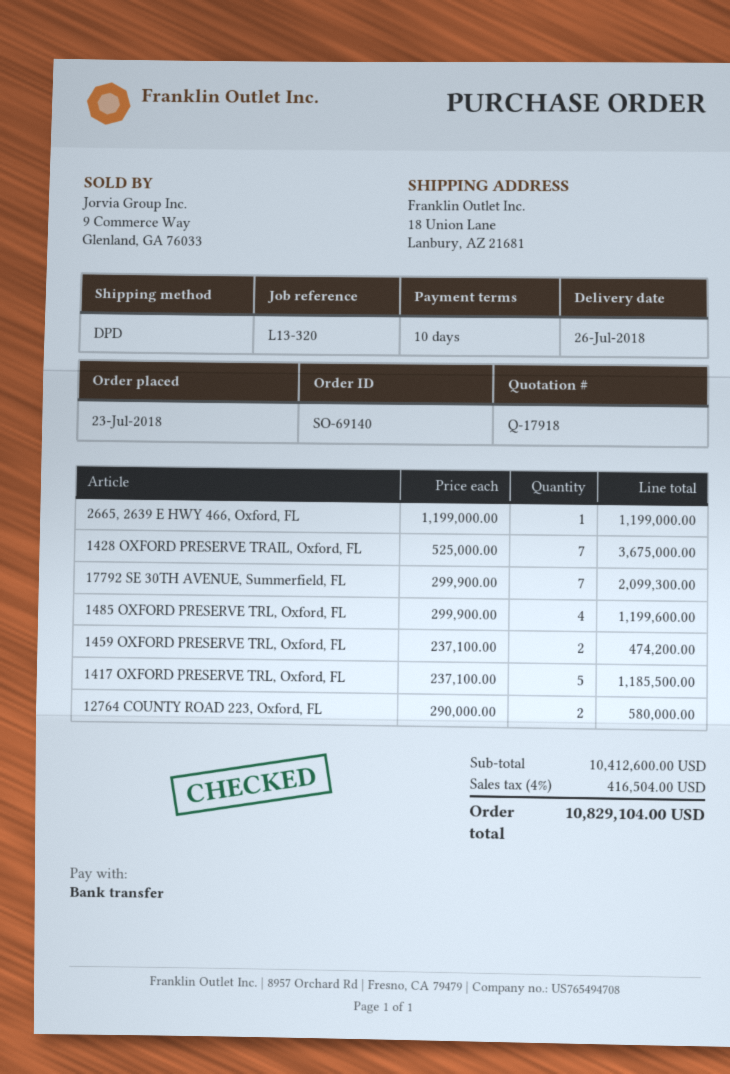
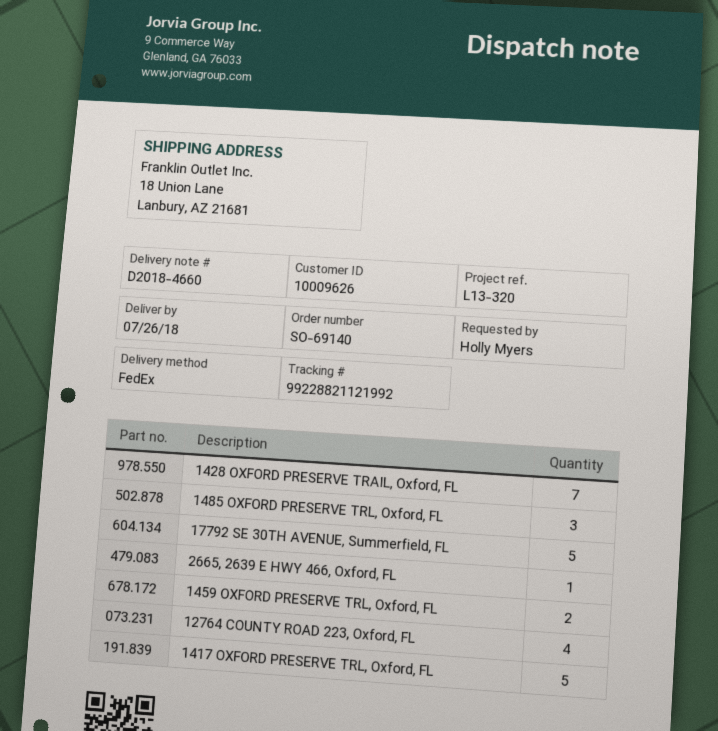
shipping method: DPD -> FedEx
17792 SE 30TH AVENUE, Summerfield, FL: 7 -> 5
1485 OXFORD PRESERVE TRL, Oxford, FL: 4 -> 3
12764 COUNTY ROAD 223, Oxford, FL: 2 -> 4

